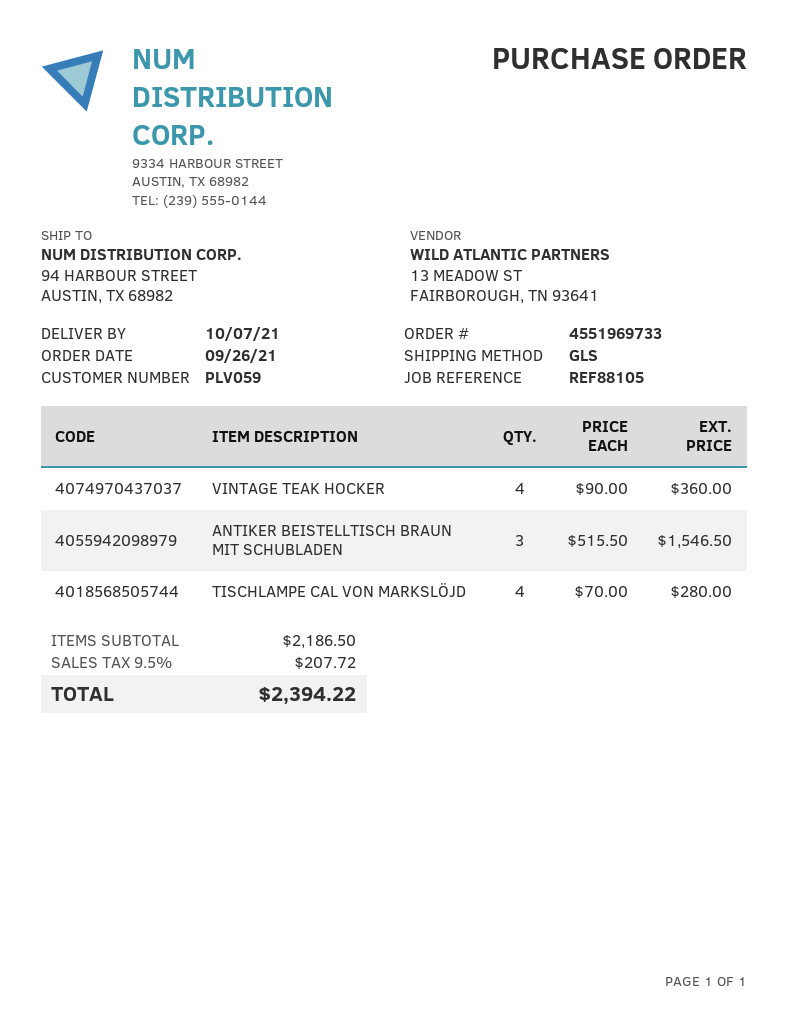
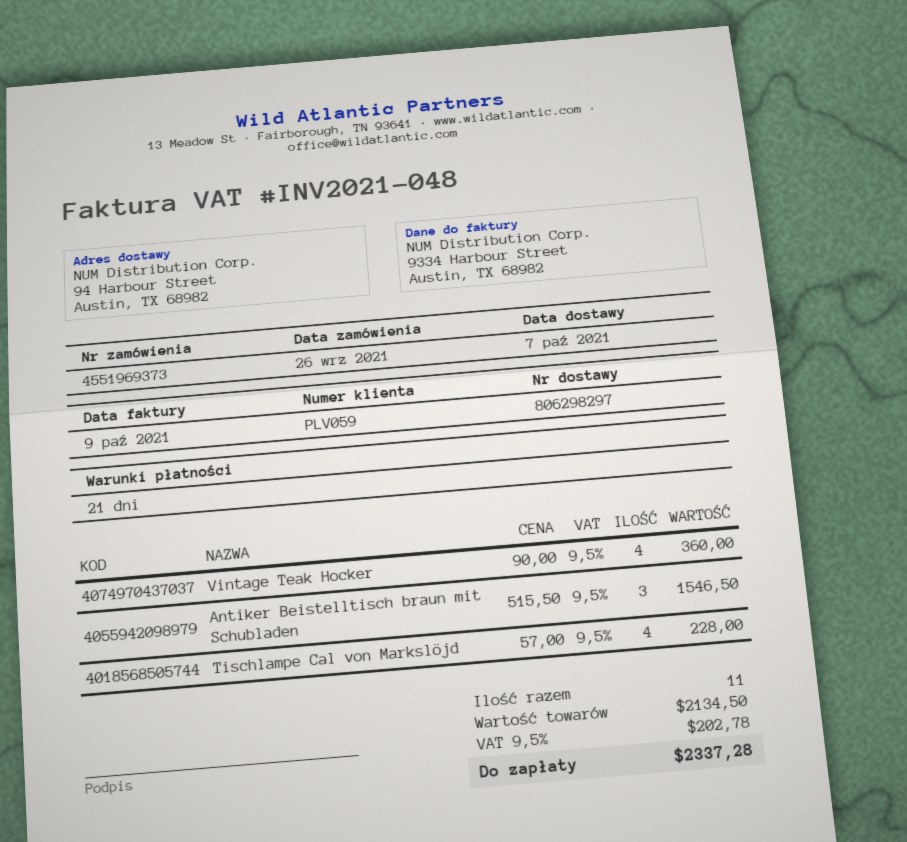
order number: 4551969733 -> 4551969373
TISCHLAMPE CAL VON MARKSLÖJD: 4 x 70.00 = 280.00 -> 4 x 57.00 = 228.00
subtotal: 2186.50 -> 2134.50
tax: 9.5% = 207.72 -> 9.5% = 202.78
total: 2394.22 -> 2337.28

